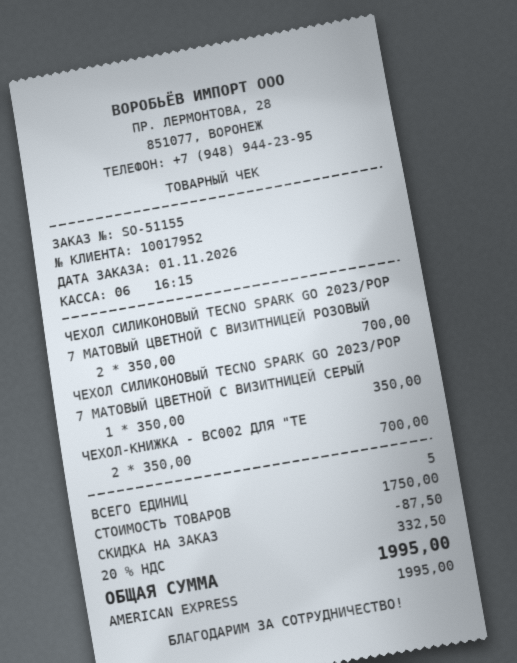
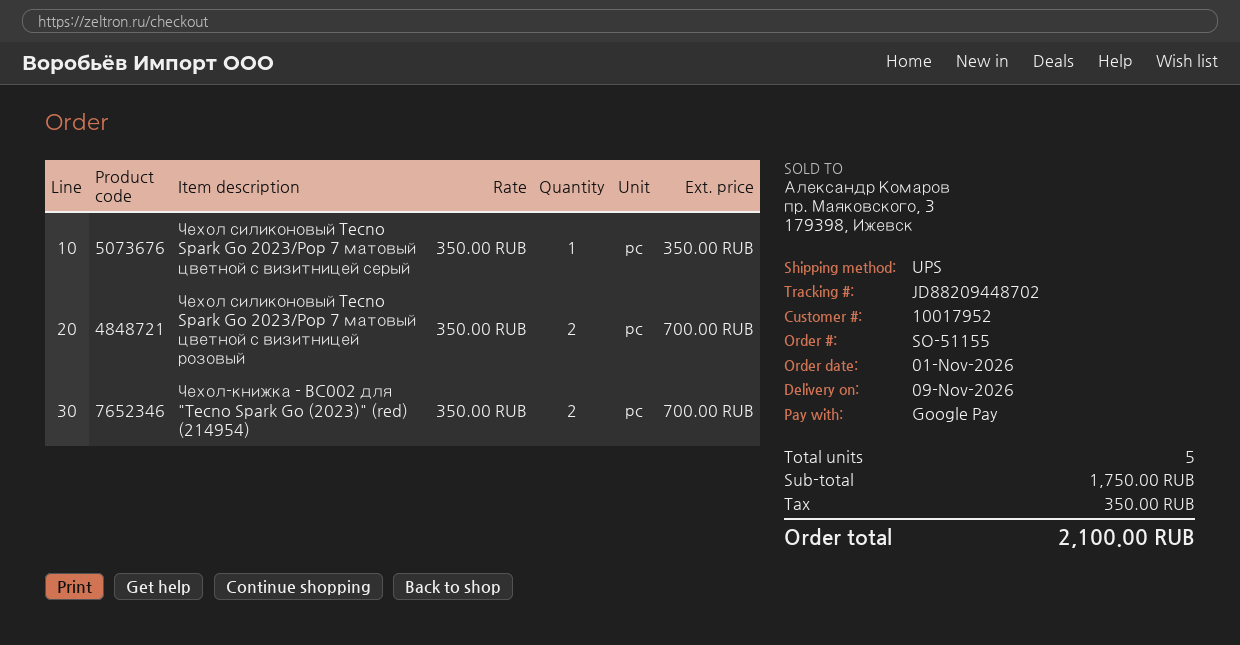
payment method: American Express -> Google Pay
discount: 87.50 -> none
tax: 332.50 -> 350.00
total: 1995.00 -> 2100.00

